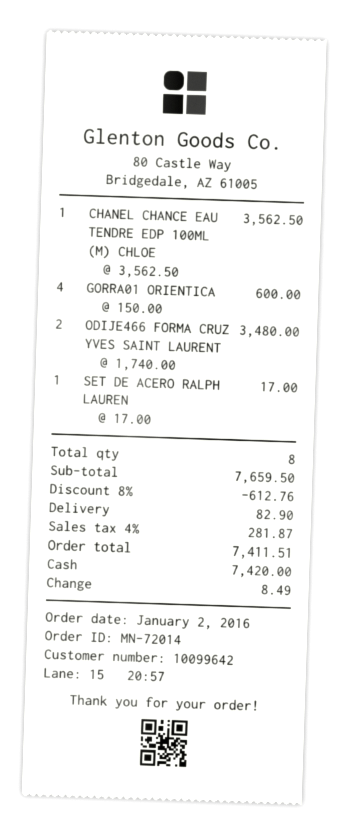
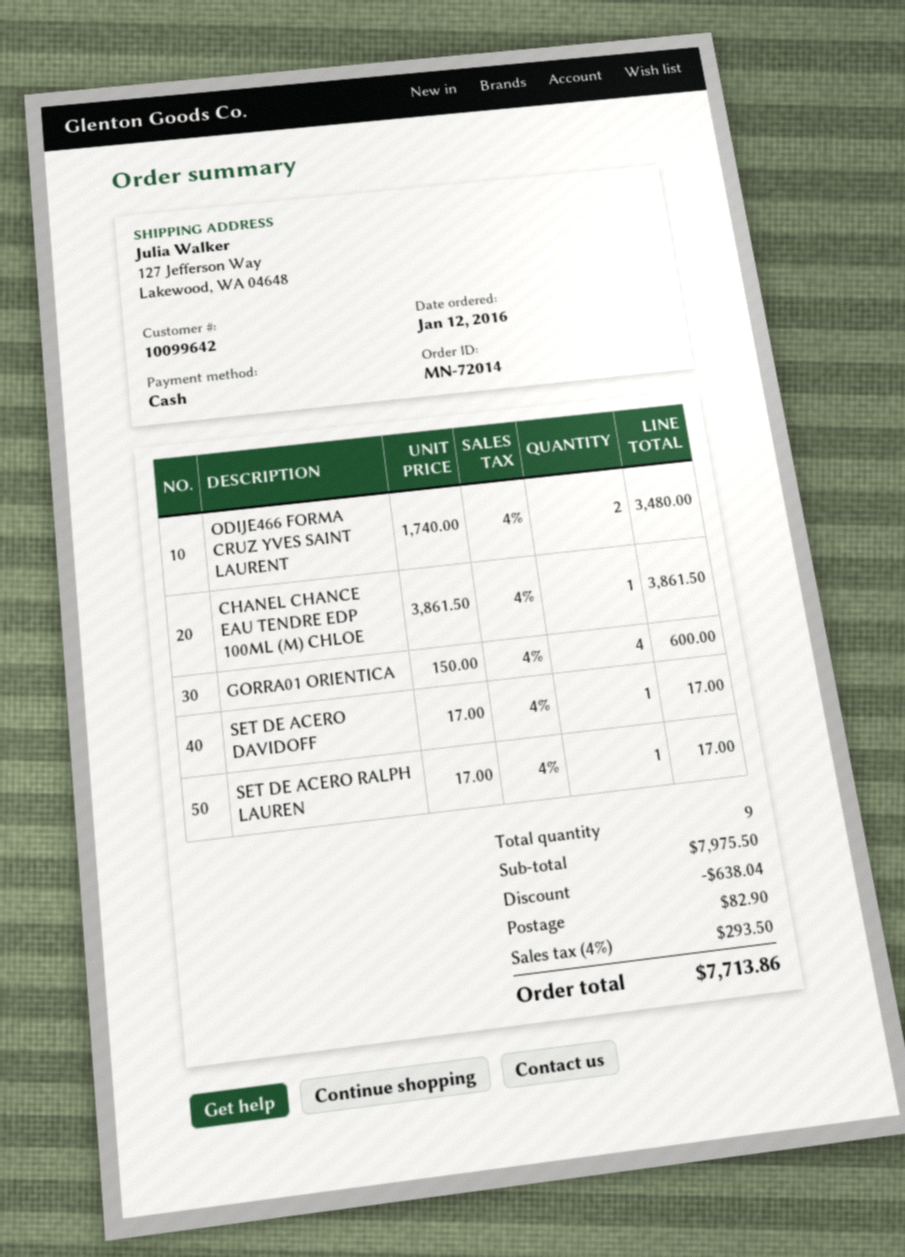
order date: 2016-01-02 -> 2016-01-12
CHANEL CHANCE EAU TENDRE EDP 100ML (M) CHLOE: 1 x 3562.50 = 3562.50 -> 1 x 3861.50 = 3861.50
SET DE ACERO DAVIDOFF: none -> 1 x 17.00 = 17.00
total quantity: 8 -> 9
subtotal: 7659.50 -> 7975.50
discount: 612.76 -> 638.04
tax: 4% = 281.87 -> 4% = 293.50
total: 7411.51 -> 7713.86

